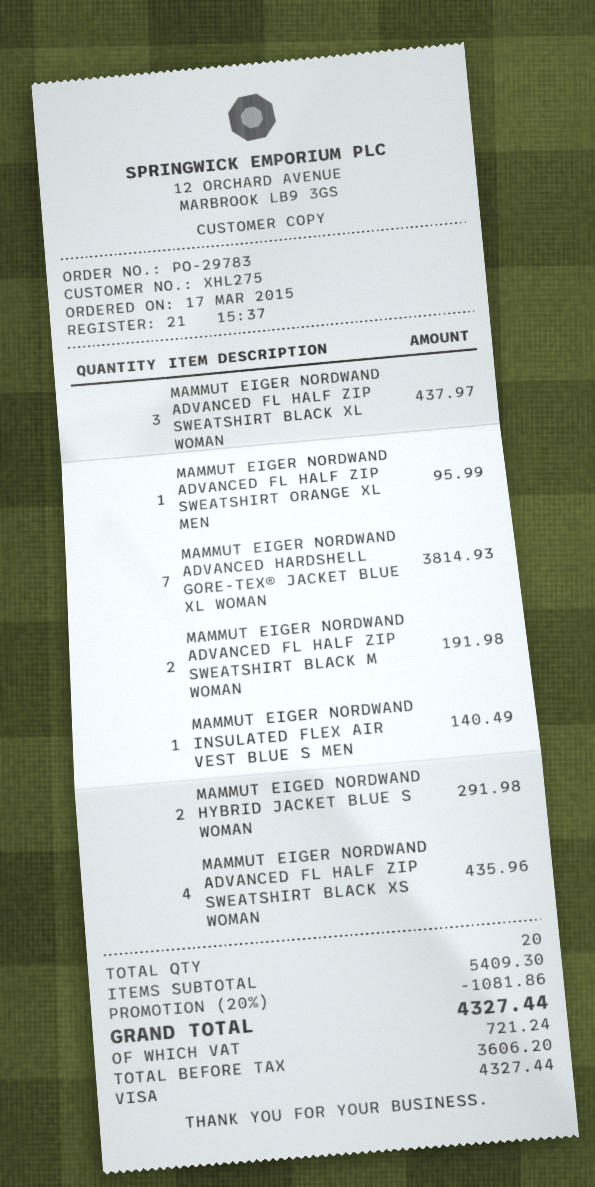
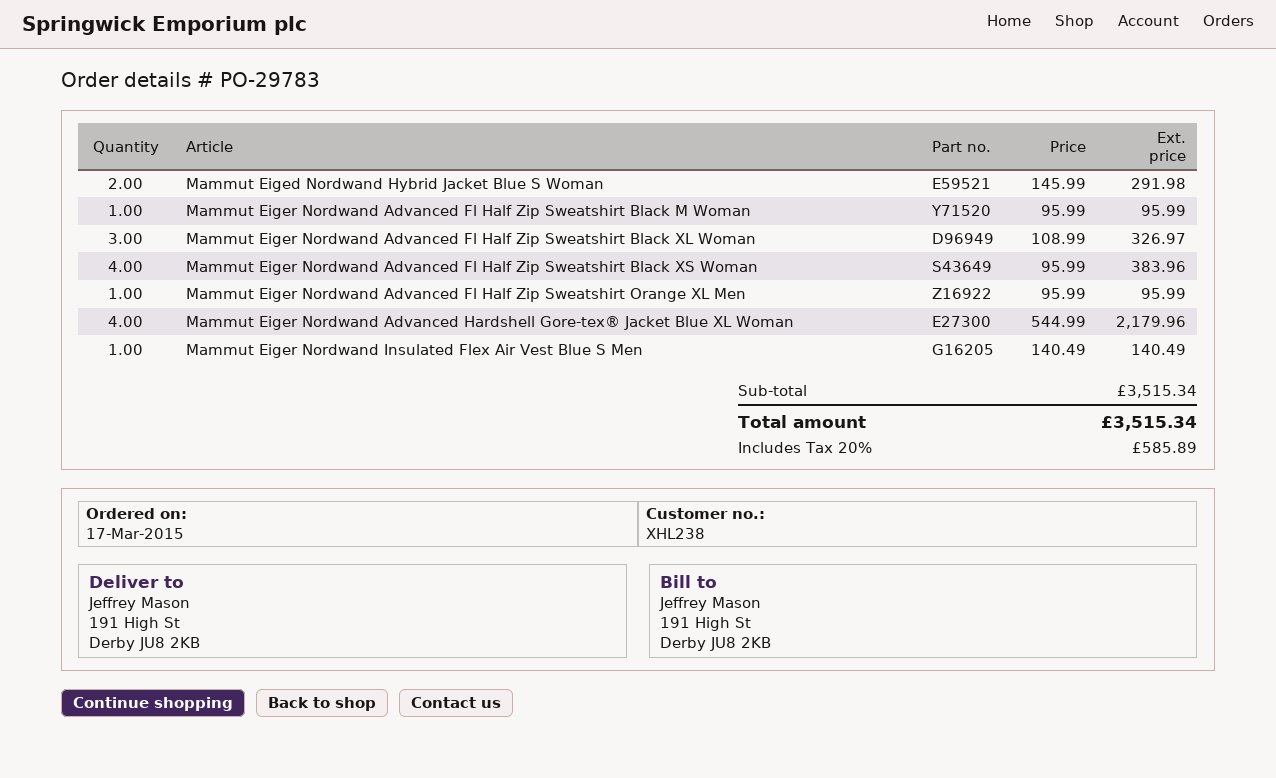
customer number: XHL275 -> XHL238
MAMMUT EIGER NORDWAND ADVANCED FL HALF ZIP SWEATSHIRT BLACK XL WOMAN: 3 for 437.97 -> 3 for 326.97
MAMMUT EIGER NORDWAND ADVANCED HARDSHELL GORE-TEX® JACKET BLUE XL WOMAN: 7 for 3814.93 -> 4 for 2179.96
MAMMUT EIGER NORDWAND ADVANCED FL HALF ZIP SWEATSHIRT BLACK M WOMAN: 2 for 191.98 -> 1 for 95.99
MAMMUT EIGER NORDWAND ADVANCED FL HALF ZIP SWEATSHIRT BLACK XS WOMAN: 4 for 435.96 -> 4 for 383.96
subtotal: 5409.30 -> 3515.34
discount: 20% = 1081.86 -> none
tax: 721.24 -> 585.89
total: 4327.44 -> 3515.34

